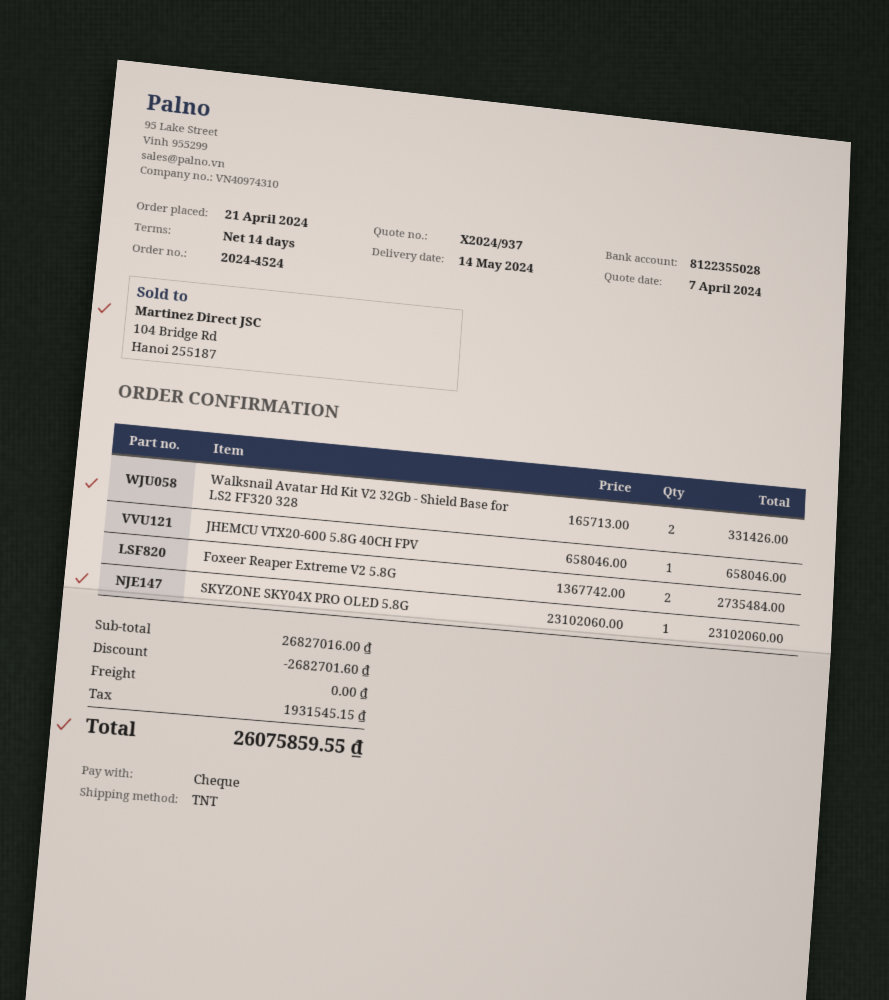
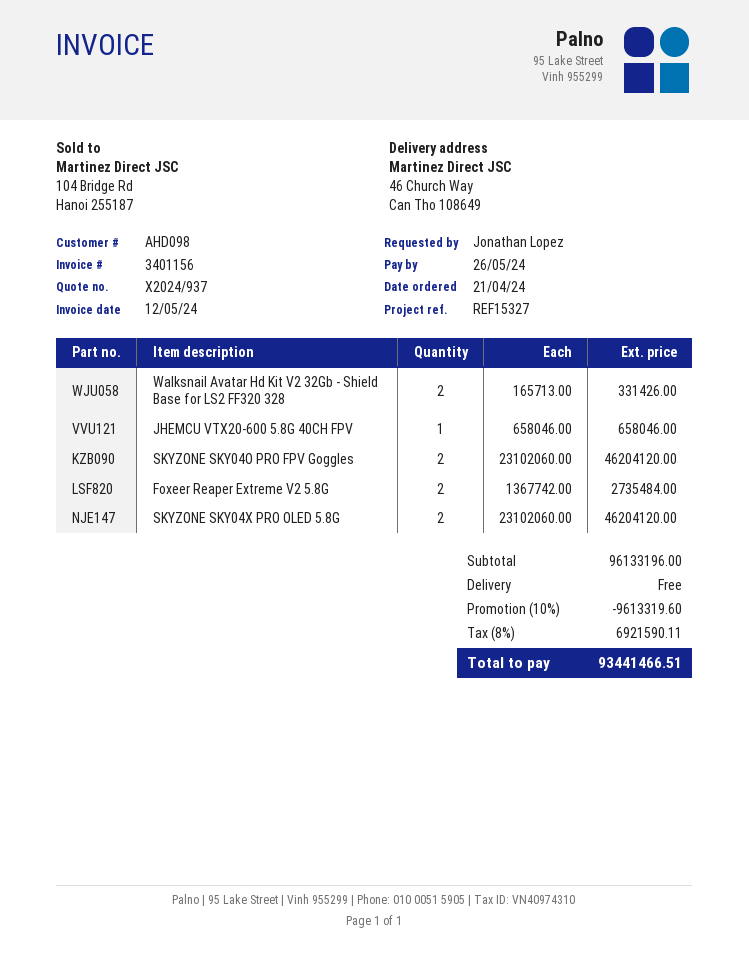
SKYZONE SKY04X PRO OLED 5.8G: 1 x 23102060.00 = 23102060.00 -> 2 x 23102060.00 = 46204120.00
SKYZONE SKY04O PRO FPV Goggles: none -> 2 x 23102060.00 = 46204120.00
subtotal: 26827016.00 -> 96133196.00
discount: 2682701.60 -> 9613319.60
tax: 1931545.15 -> 6921590.11
total: 26075859.55 -> 93441466.51

